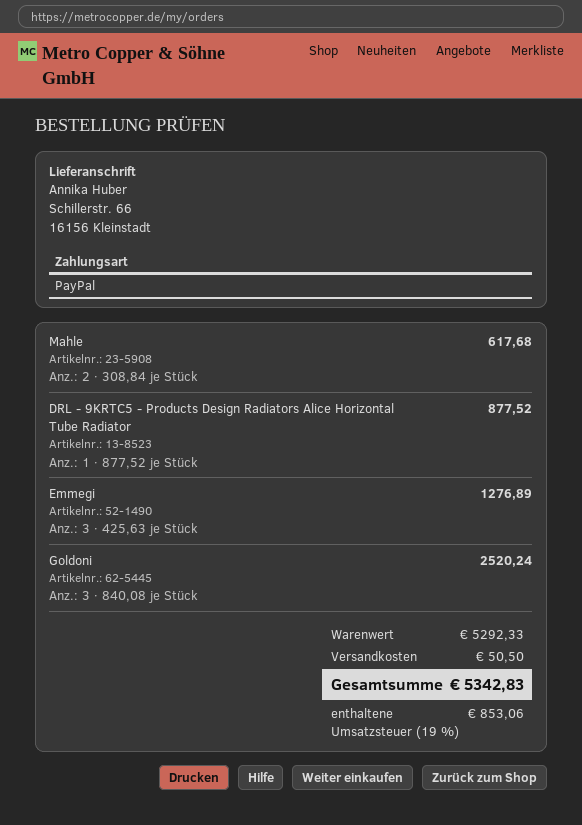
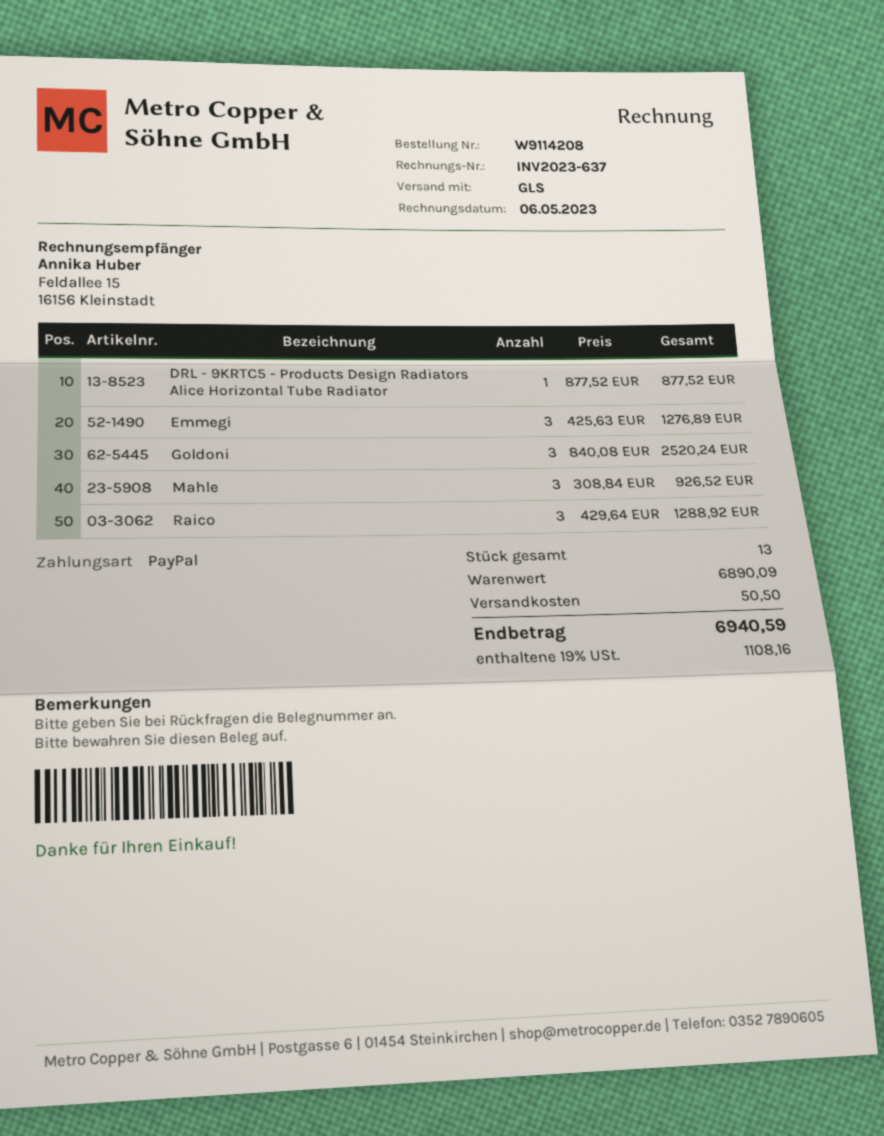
Mahle: 2 x 308.84 = 617.68 -> 3 x 308.84 = 926.52
Raico: none -> 3 x 429.64 = 1288.92
subtotal: 5292.33 -> 6890.09
tax: 19% = 853.06 -> 19% = 1108.16
total: 5342.83 -> 6940.59

